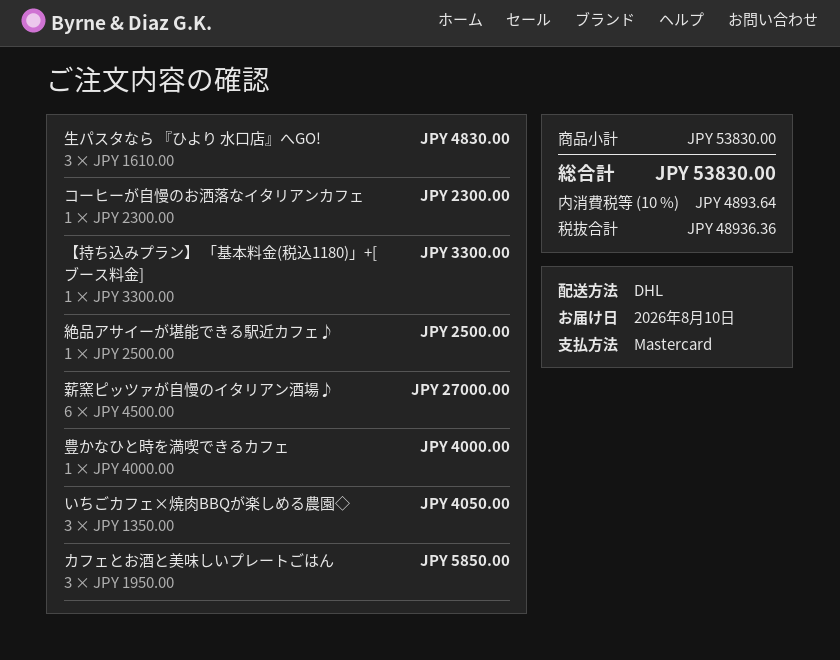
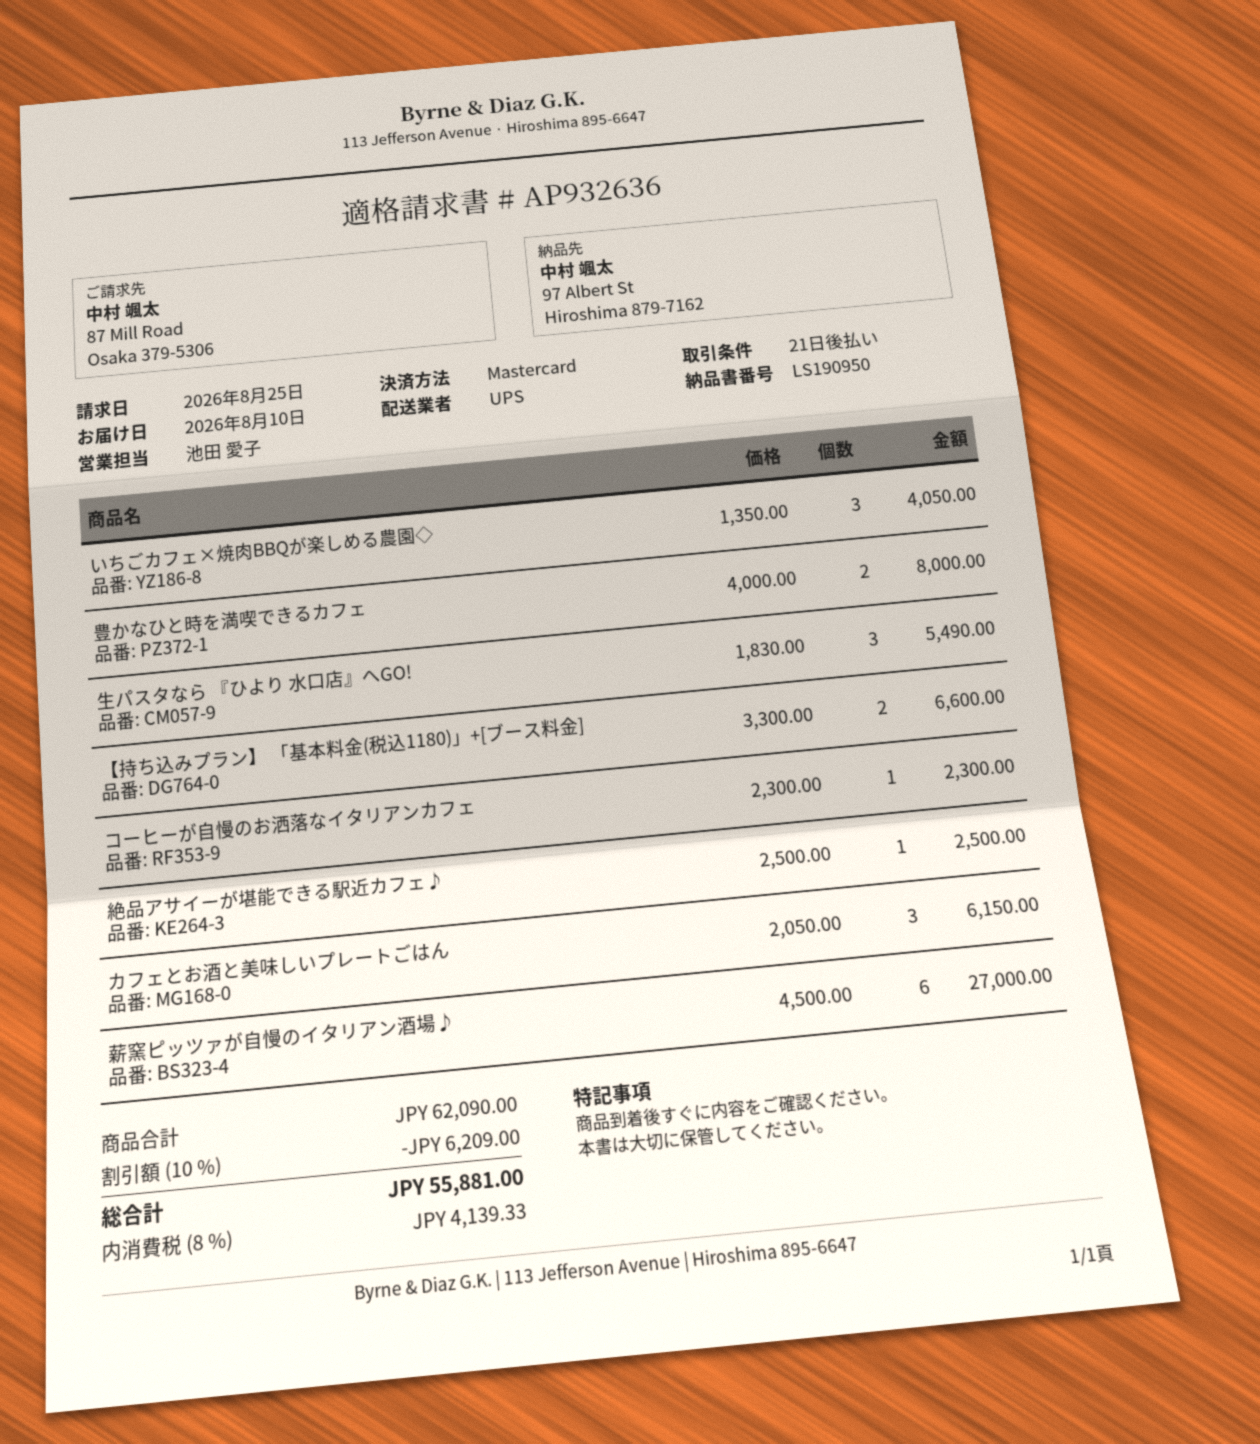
shipping method: DHL -> UPS
生パスタなら 『ひより 水口店』へGO!: 3 x 1610.00 = 4830.00 -> 3 x 1830.00 = 5490.00
【持ち込みプラン】 「基本料金(税込1180)」+[ブース料金]: 1 x 3300.00 = 3300.00 -> 2 x 3300.00 = 6600.00
豊かなひと時を満喫できるカフェ: 1 x 4000.00 = 4000.00 -> 2 x 4000.00 = 8000.00
カフェとお酒と美味しいプレートごはん: 3 x 1950.00 = 5850.00 -> 3 x 2050.00 = 6150.00
subtotal: 53830.00 -> 62090.00
discount: none -> 10% = 6209.00
tax: 10% = 4893.64 -> 8% = 4139.33
total: 53830.00 -> 55881.00

